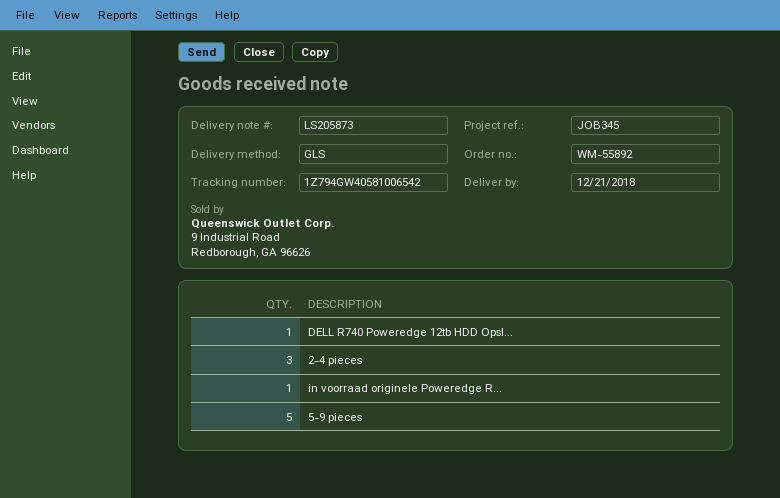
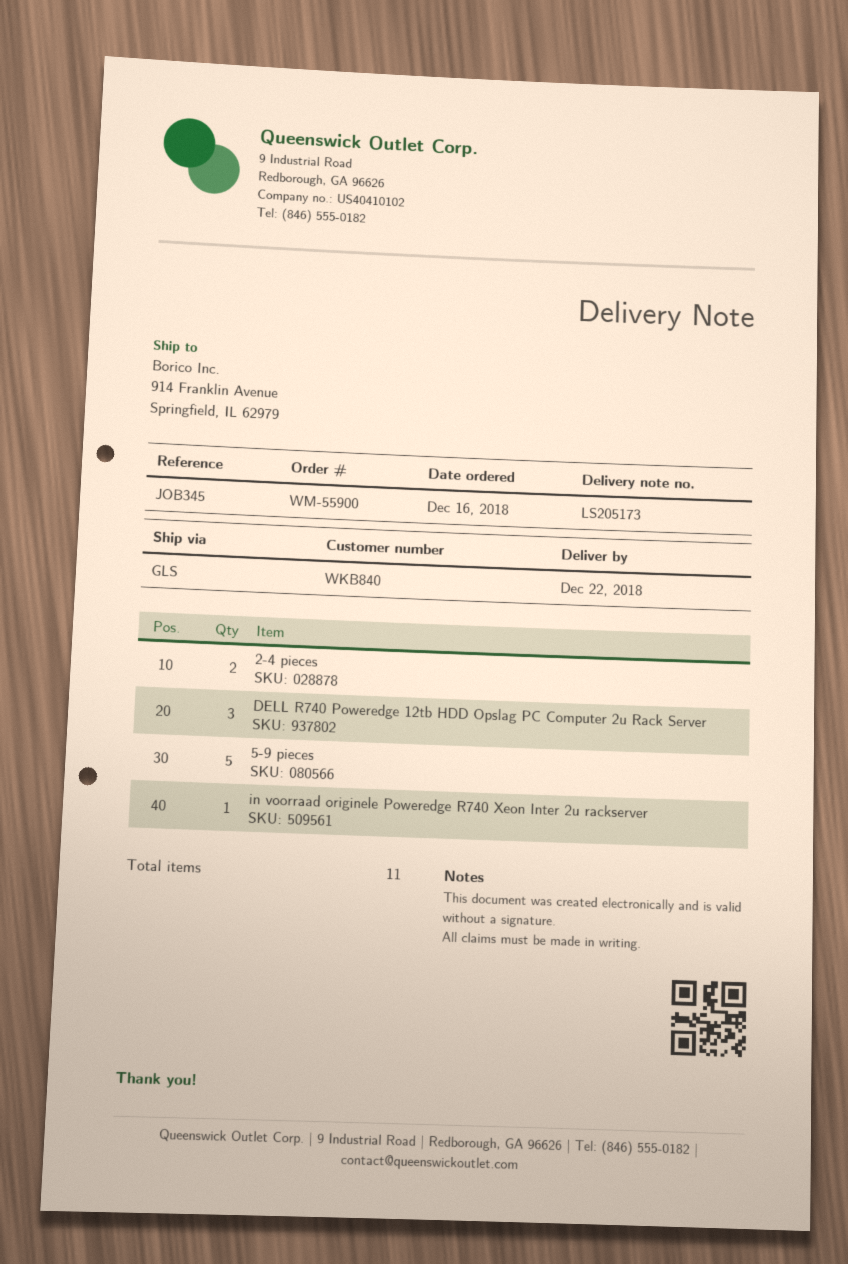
order number: WM-55892 -> WM-55900
delivery note number: LS205873 -> LS205173
delivery date: 2018-12-21 -> 2018-12-22
DELL R740 Poweredge 12tb HDD Opsl...: 1 -> 3
2-4 pieces: 3 -> 2

